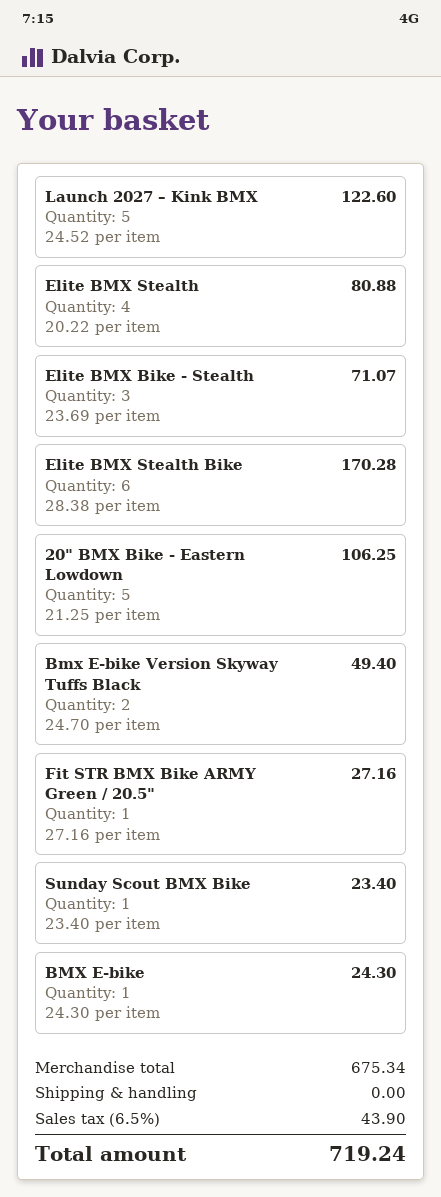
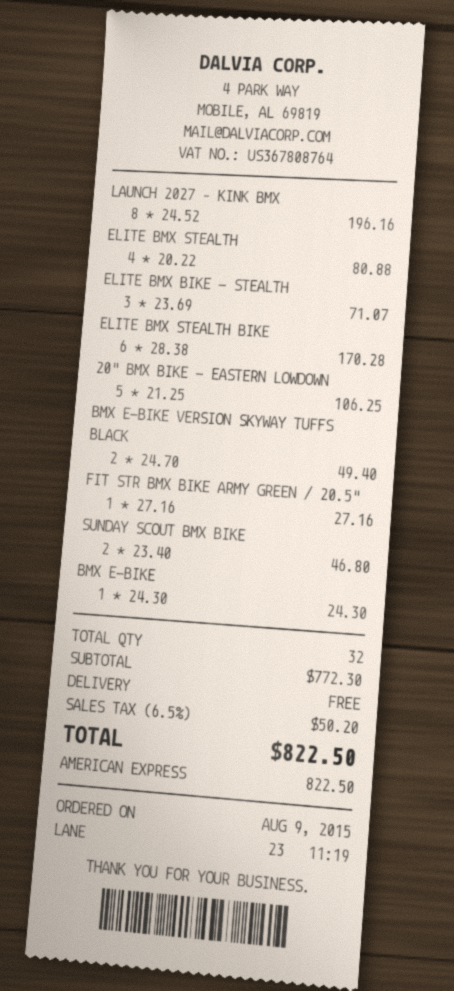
Launch 2027 – Kink BMX: 5 x 24.52 = 122.60 -> 8 x 24.52 = 196.16
Sunday Scout BMX Bike: 1 x 23.40 = 23.40 -> 2 x 23.40 = 46.80
subtotal: 675.34 -> 772.30
tax: 6.5% = 43.90 -> 6.5% = 50.20
total: 719.24 -> 822.50

